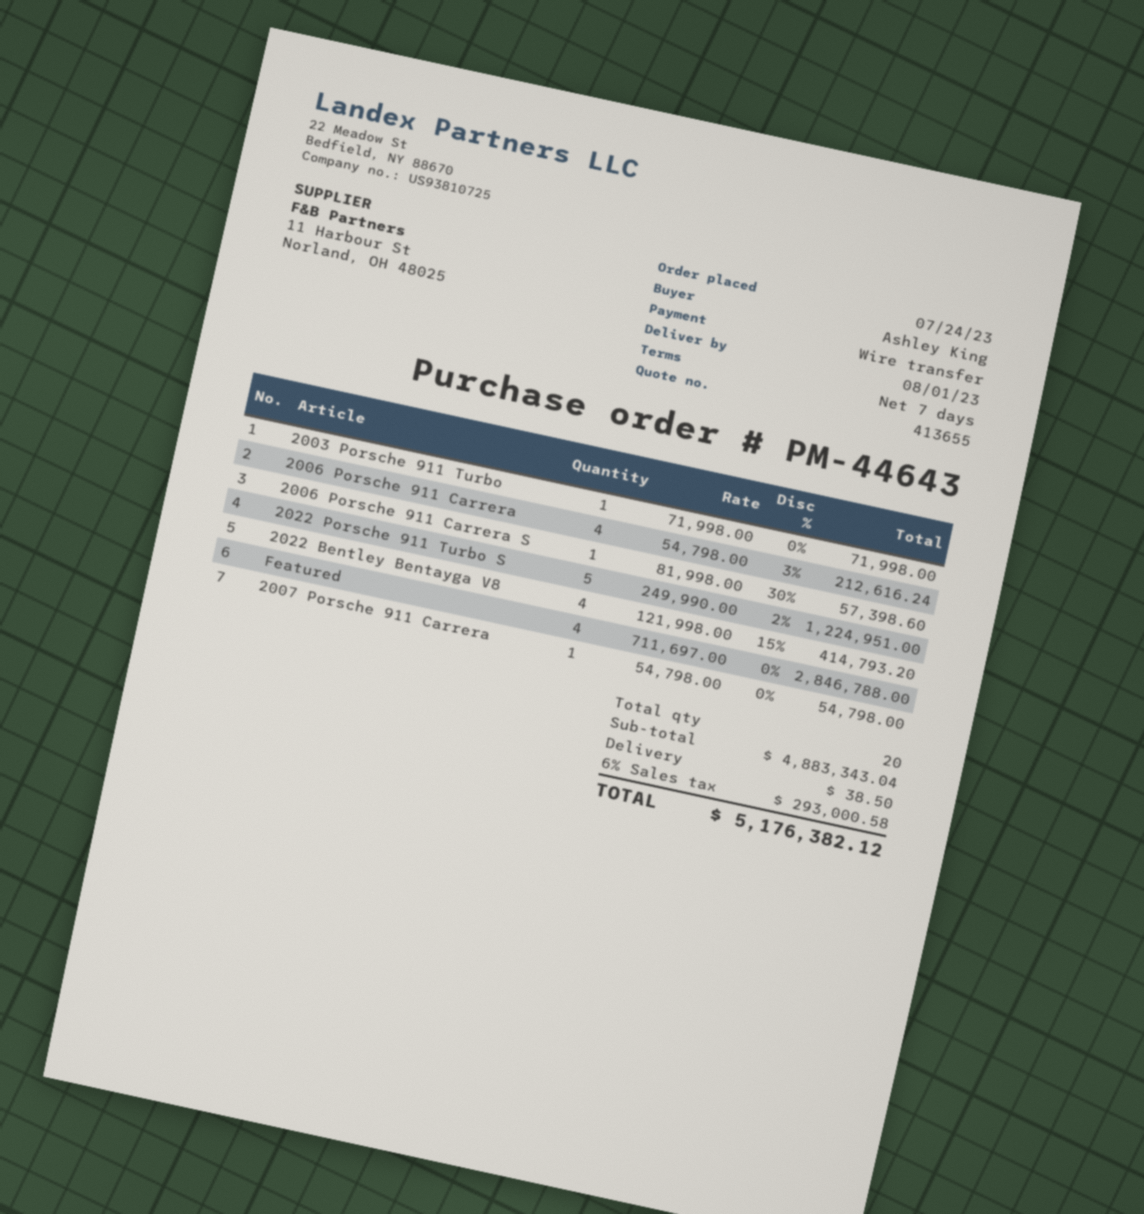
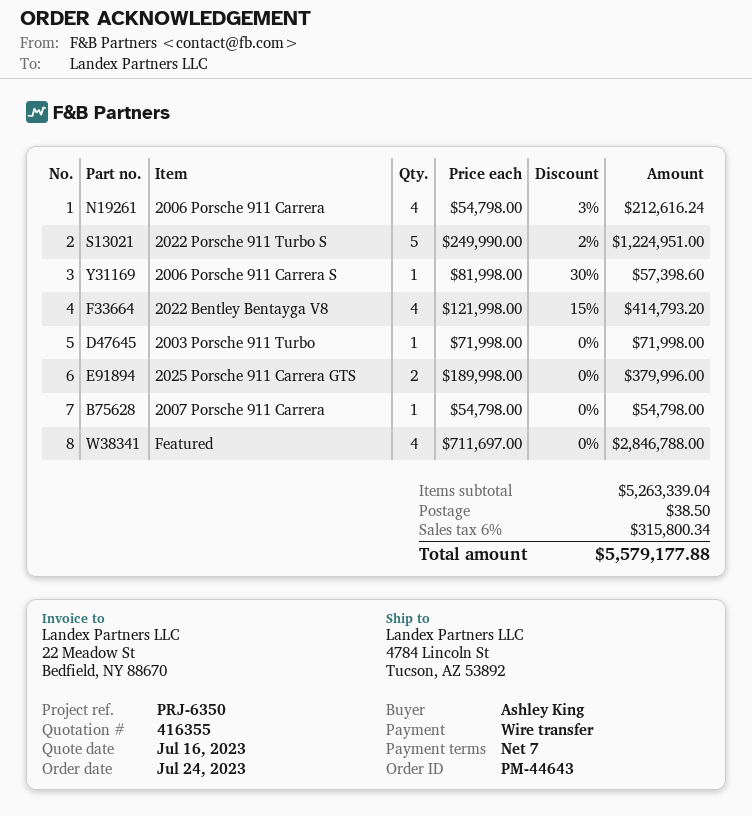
quote number: 413655 -> 416355
2025 Porsche 911 Carrera GTS: none -> 2 x 189998.00 = 379996.00
subtotal: 4883343.04 -> 5263339.04
tax: 6% = 293000.58 -> 6% = 315800.34
total: 5176382.12 -> 5579177.88

